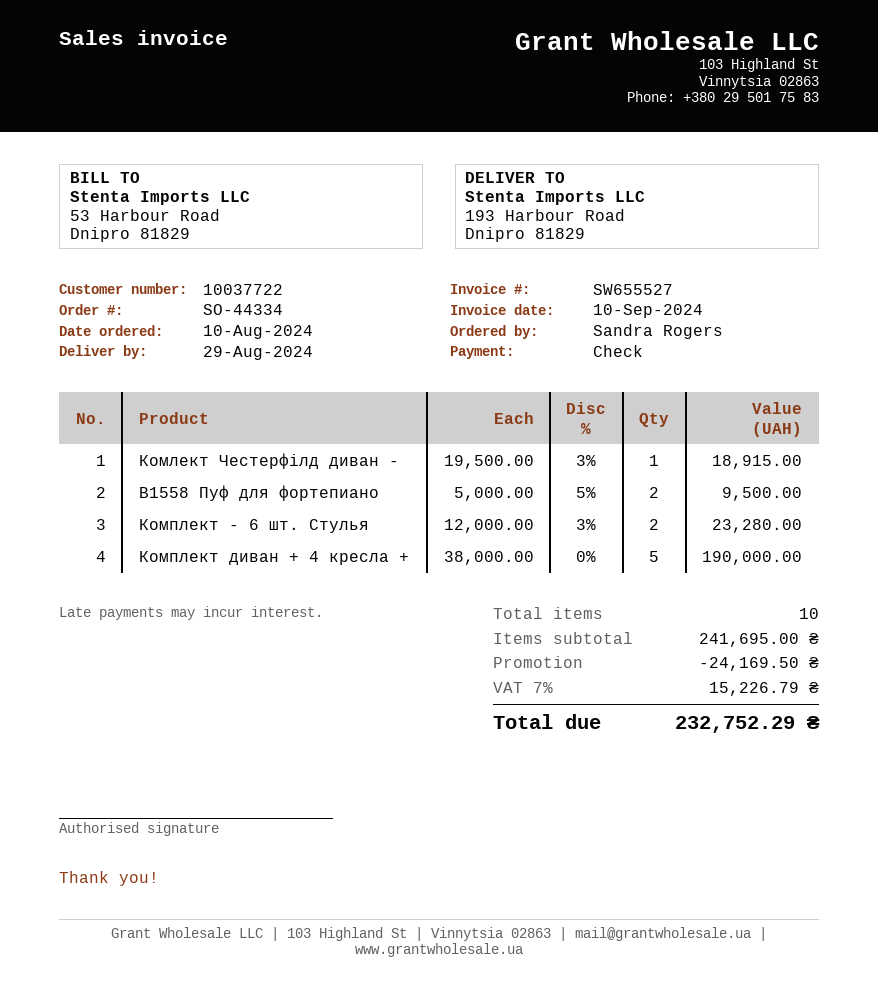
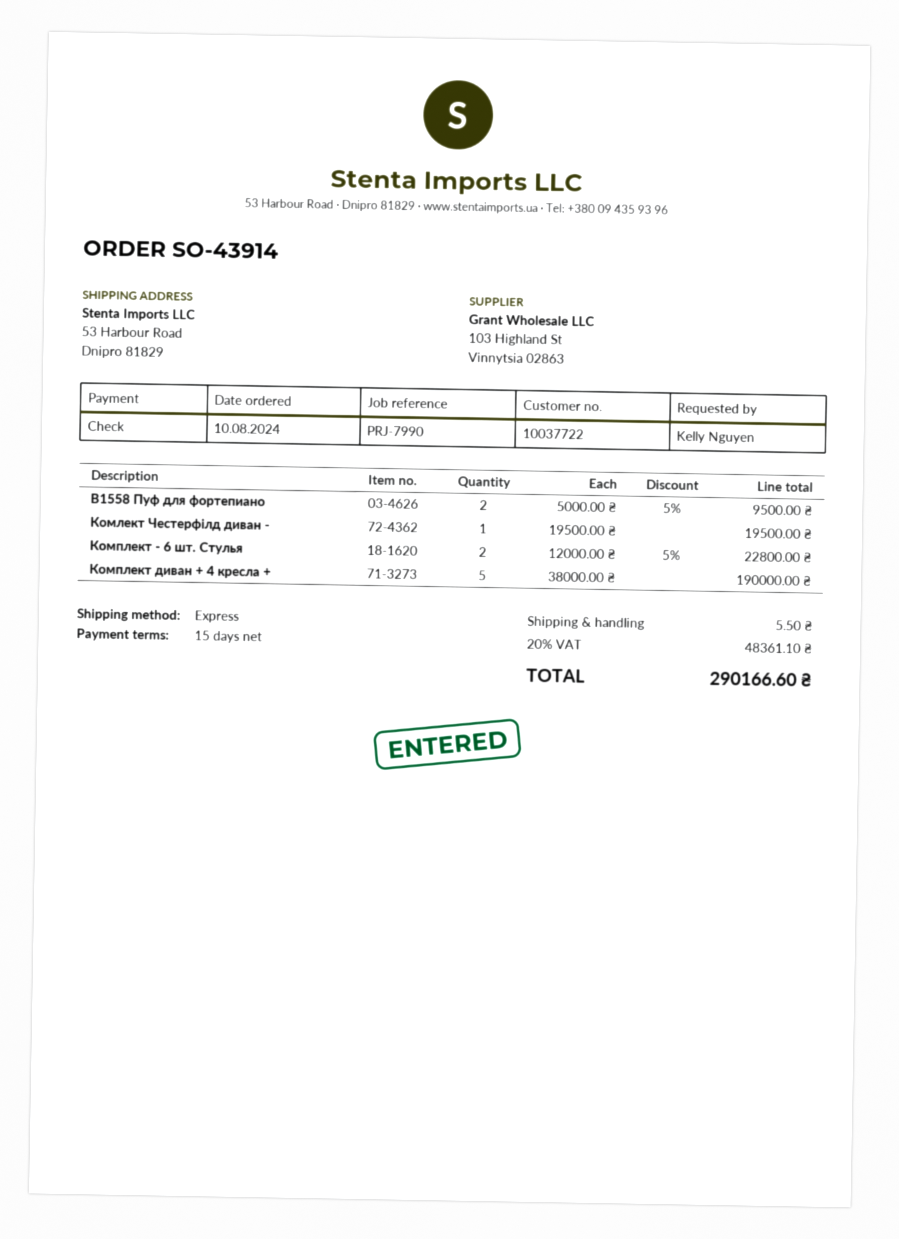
order number: SO-44334 -> SO-43914
ordered by: Sandra Rogers -> Kelly Nguyen
ship to: 193 Harbour Road, Dnipro 81829 -> 53 Harbour Road, Dnipro 81829
Комлект Честерфілд диван -: 1 x 19500.00 - 3% = 18915.00 -> 1 x 19500.00 = 19500.00
Комплект - 6 шт. Стулья: 2 x 12000.00 - 3% = 23280.00 -> 2 x 12000.00 - 5% = 22800.00
discount: 24169.50 -> none
shipping: none -> 5.50
tax: 7% = 15226.79 -> 20% = 48361.10
total: 232752.29 -> 290166.60

